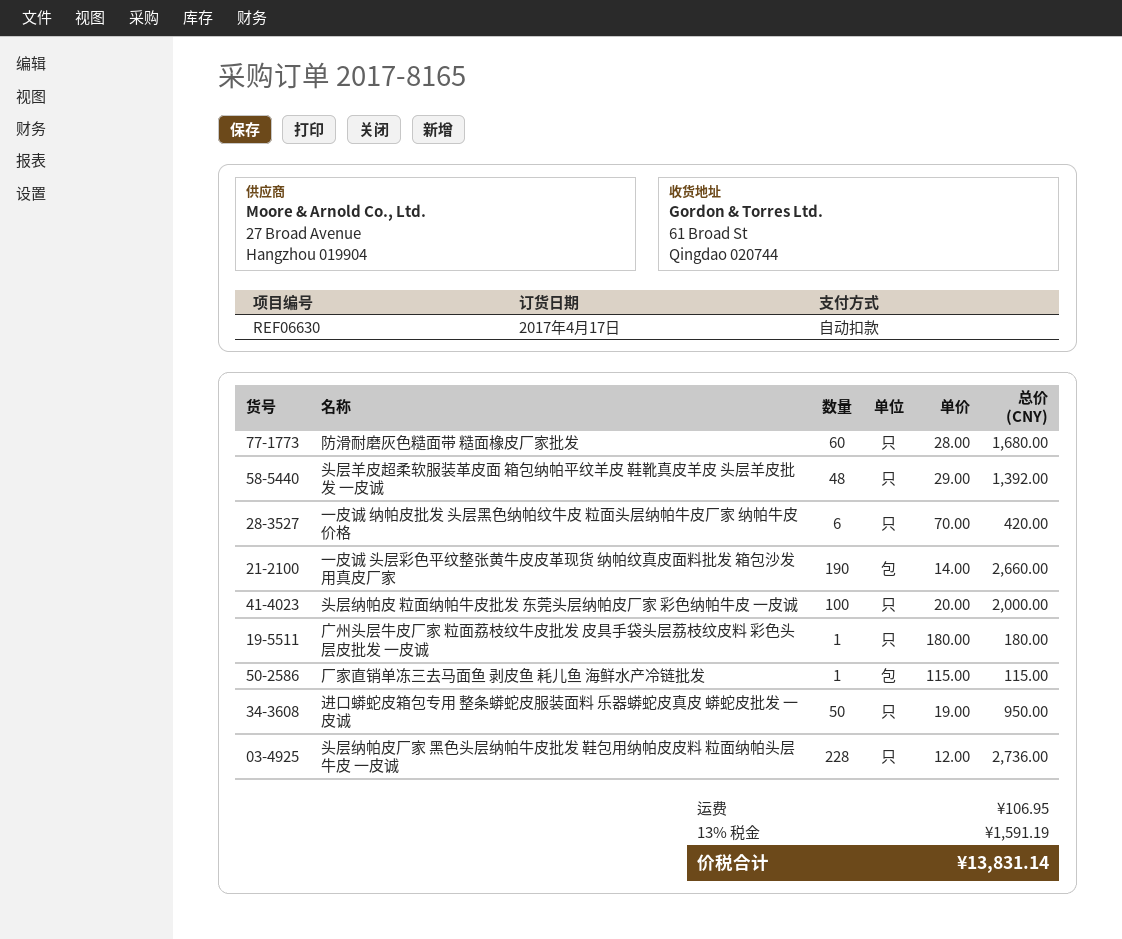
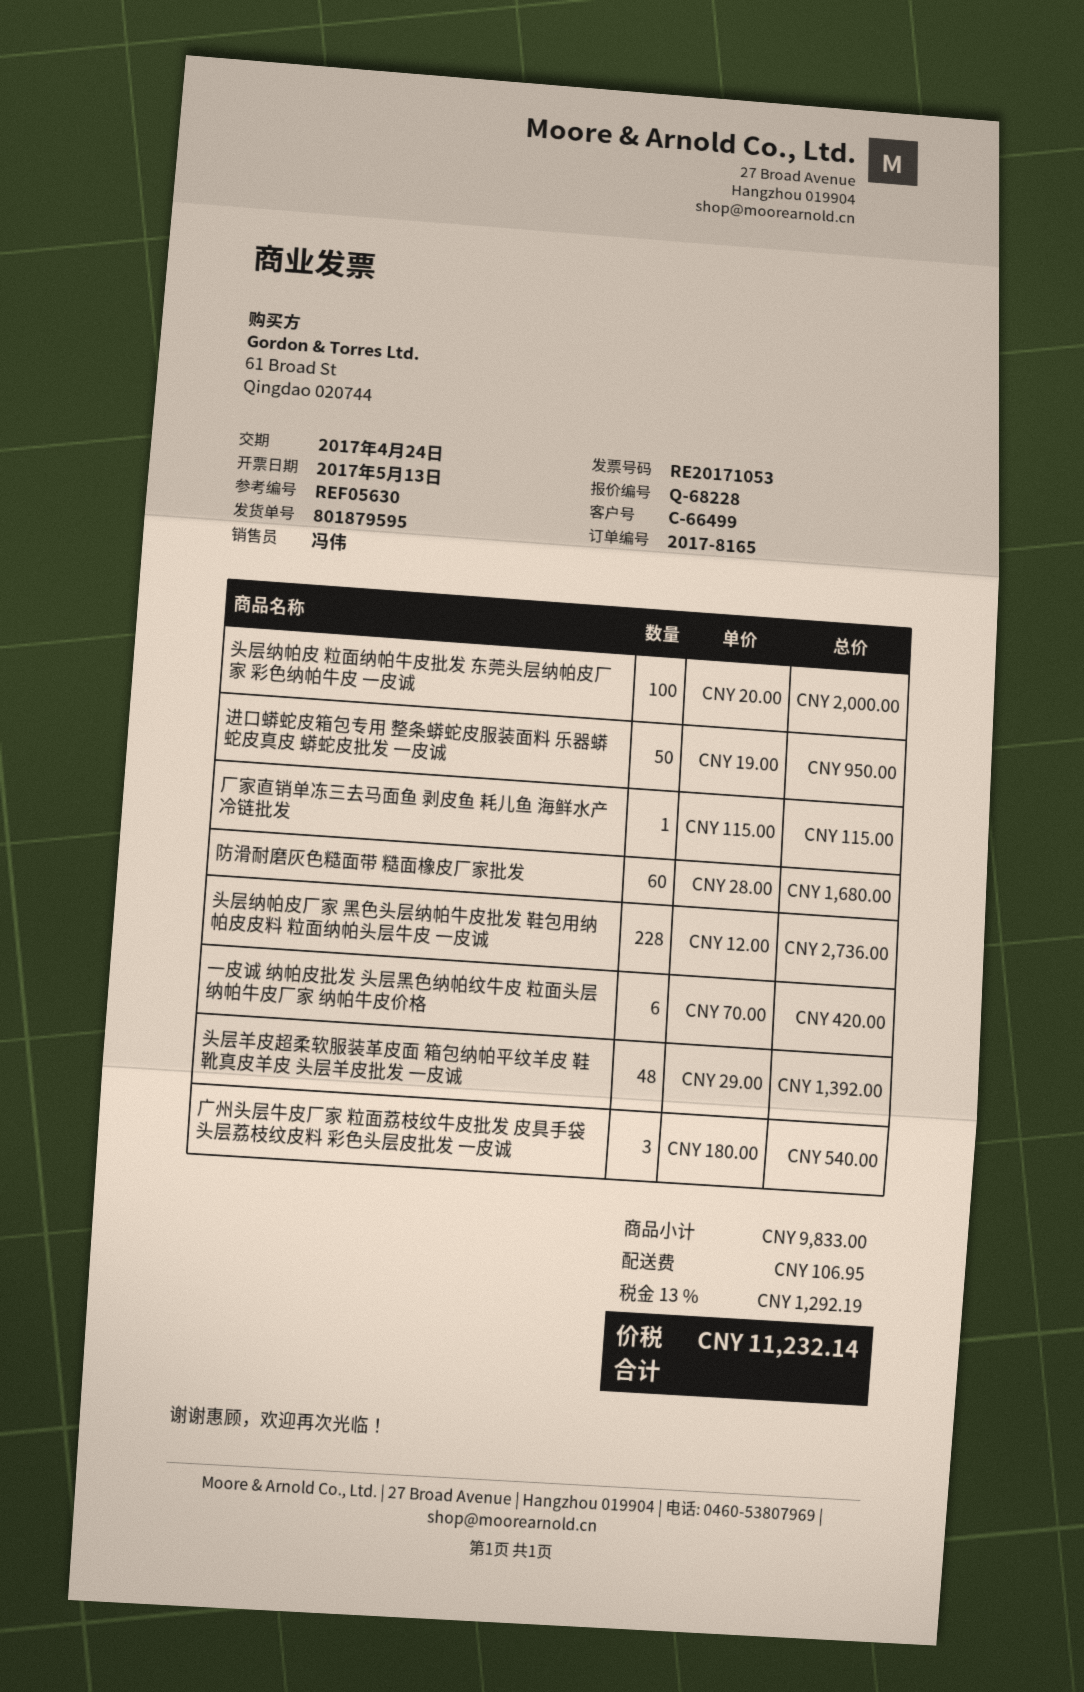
reference: REF06630 -> REF05630
一皮诚 头层彩色平纹整张黄牛皮皮革现货 纳帕纹真皮面料批发 箱包沙发用真皮厂家: 190 x 14.00 = 2660.00 -> none
广州头层牛皮厂家 粒面荔枝纹牛皮批发 皮具手袋头层荔枝纹皮料 彩色头层皮批发 一皮诚: 1 x 180.00 = 180.00 -> 3 x 180.00 = 540.00
tax: 13% = 1591.19 -> 13% = 1292.19
total: 13831.14 -> 11232.14

